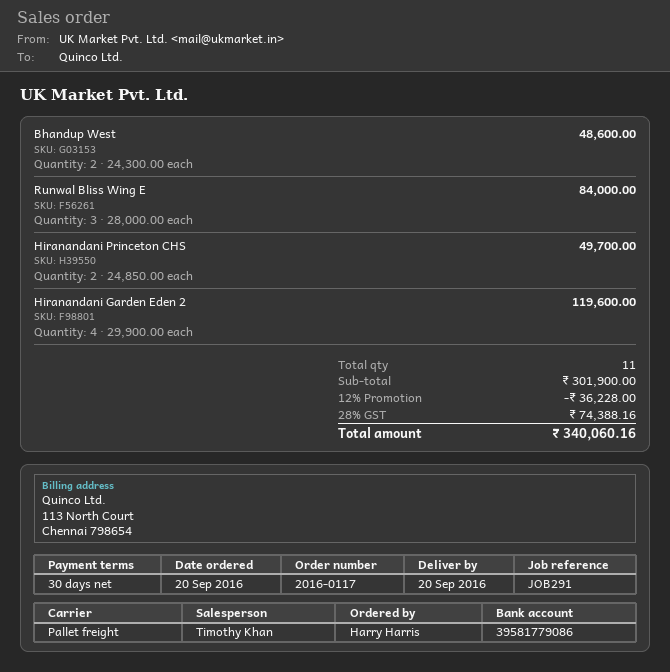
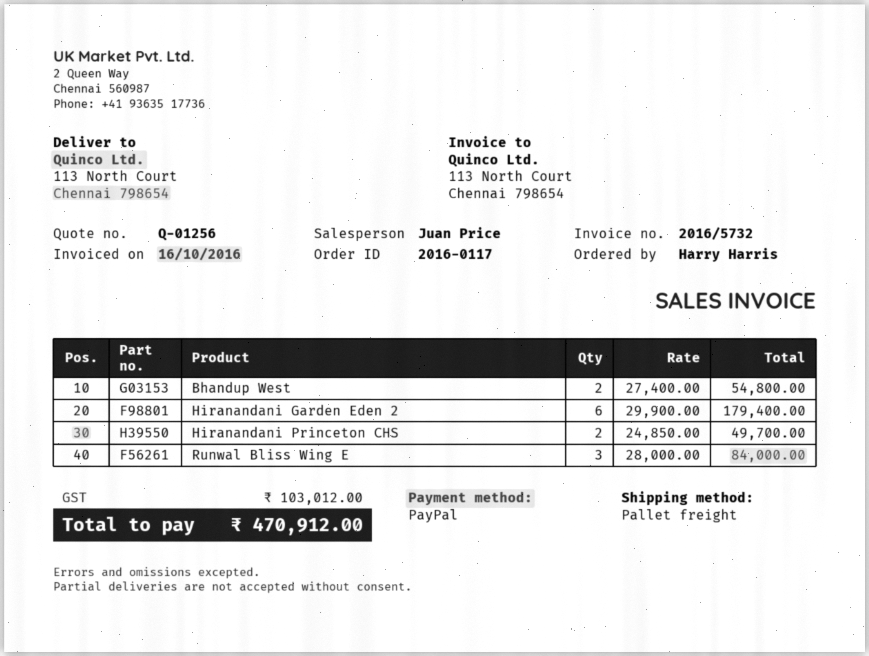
sales rep: Timothy Khan -> Juan Price
Bhandup West: 2 x 24300.00 = 48600.00 -> 2 x 27400.00 = 54800.00
Hiranandani Garden Eden 2: 4 x 29900.00 = 119600.00 -> 6 x 29900.00 = 179400.00
discount: 12% = 36228.00 -> none
tax: 74388.16 -> 103012.00
total: 340060.16 -> 470912.00

